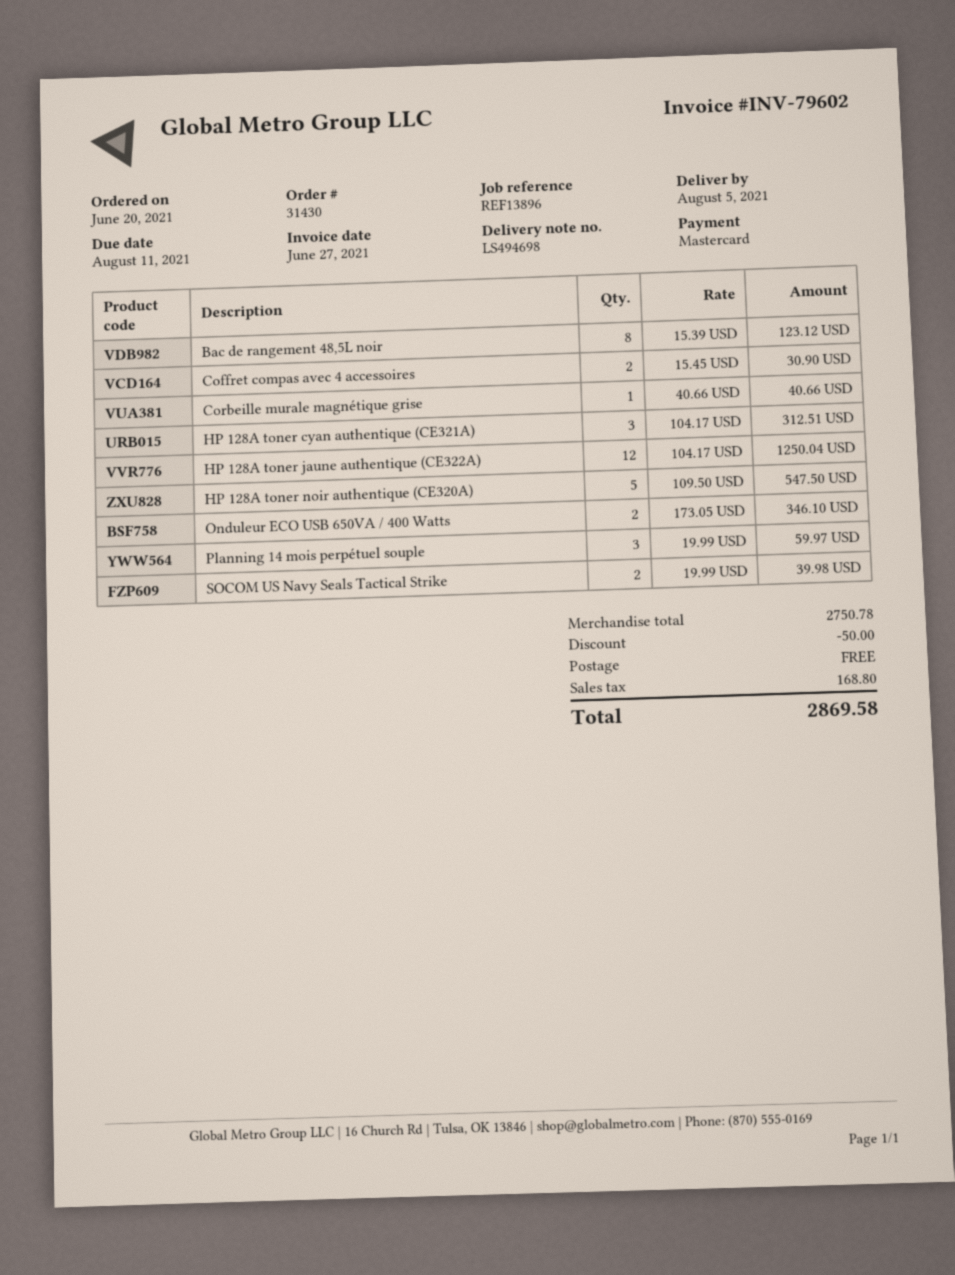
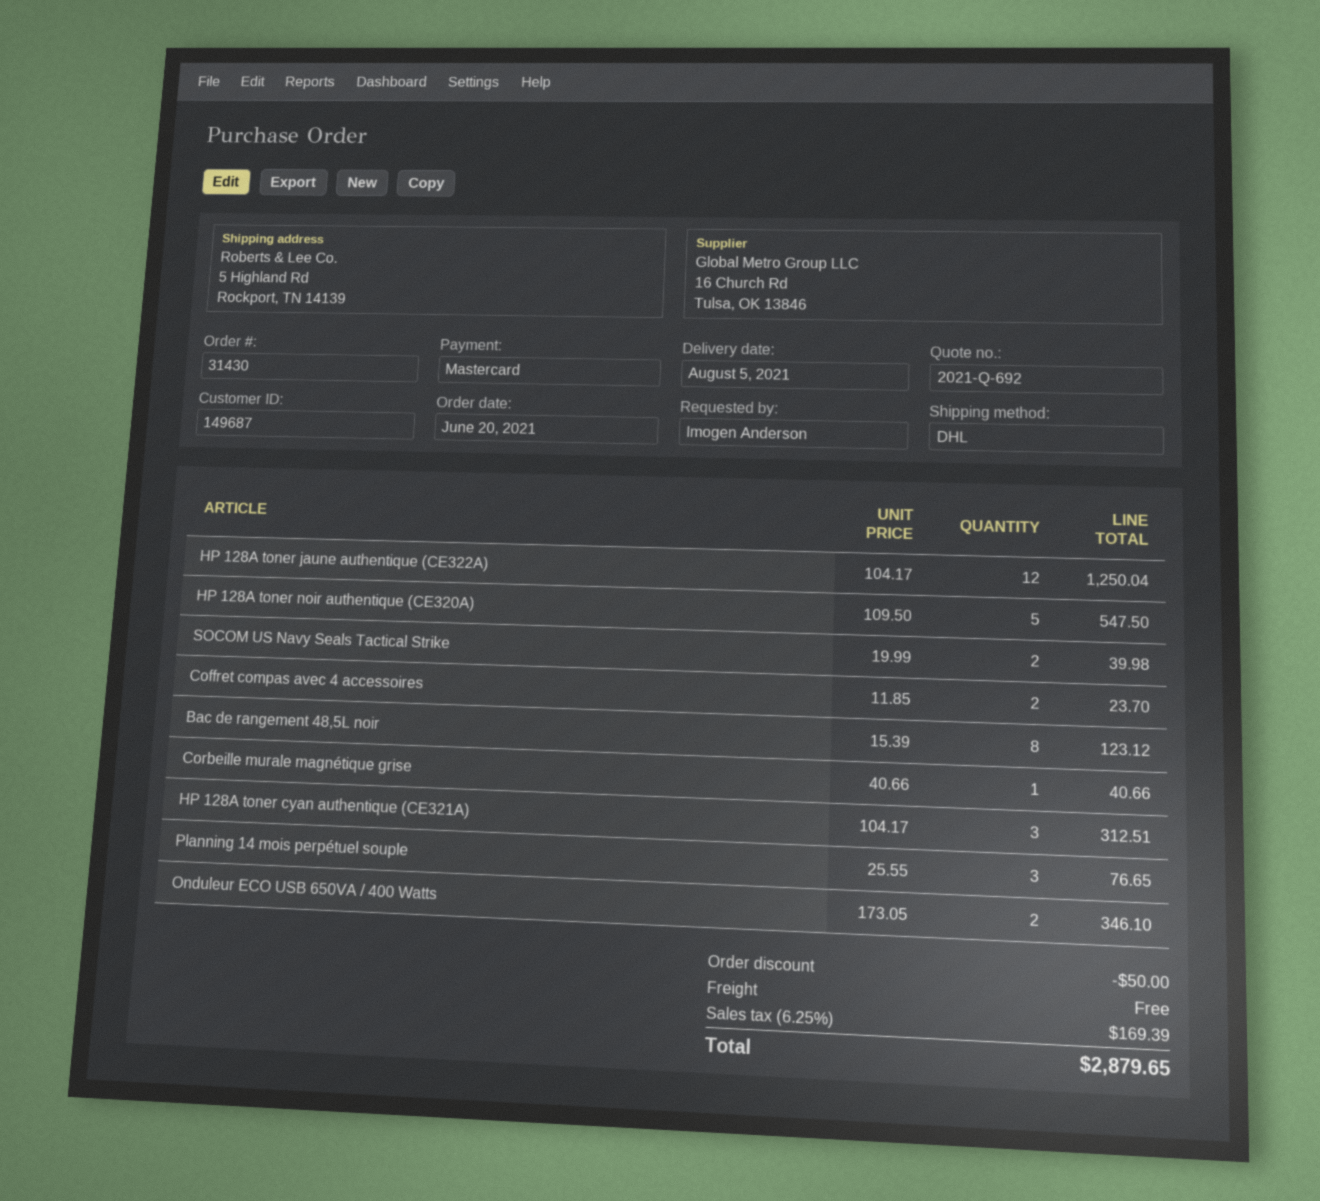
Coffret compas avec 4 accessoires: 2 x 15.45 = 30.90 -> 2 x 11.85 = 23.70
Planning 14 mois perpétuel souple: 3 x 19.99 = 59.97 -> 3 x 25.55 = 76.65
tax: 168.80 -> 169.39
total: 2869.58 -> 2879.65

